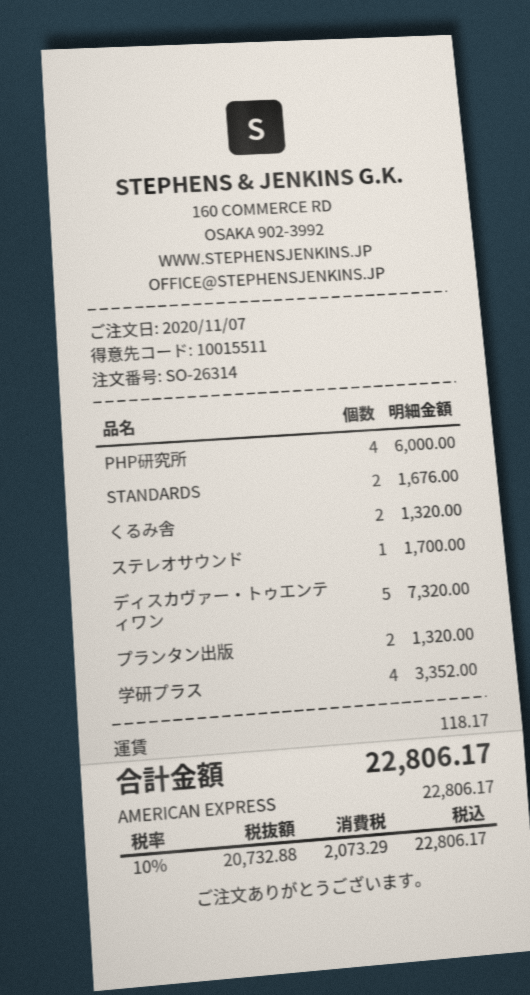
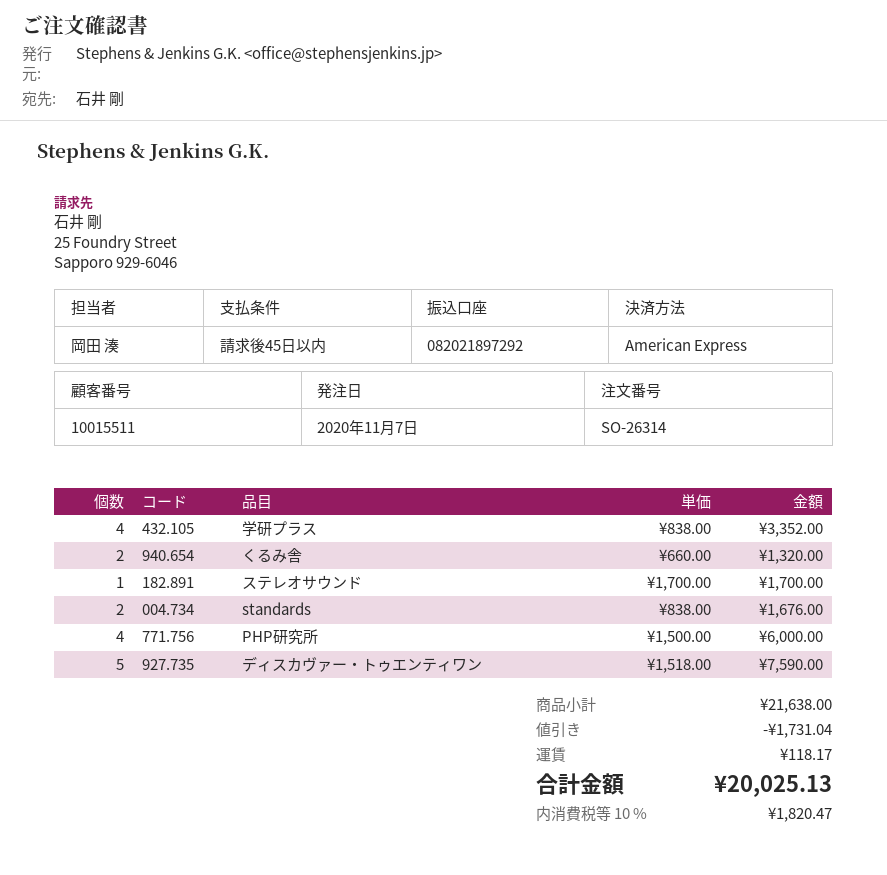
ディスカヴァー・トゥエンティワン: 5 for 7320.00 -> 5 for 7590.00
プランタン出版: 2 for 1320.00 -> none
discount: none -> 1731.04
tax: 10% = 2073.29 -> 10% = 1820.47
total: 22806.17 -> 20025.13

